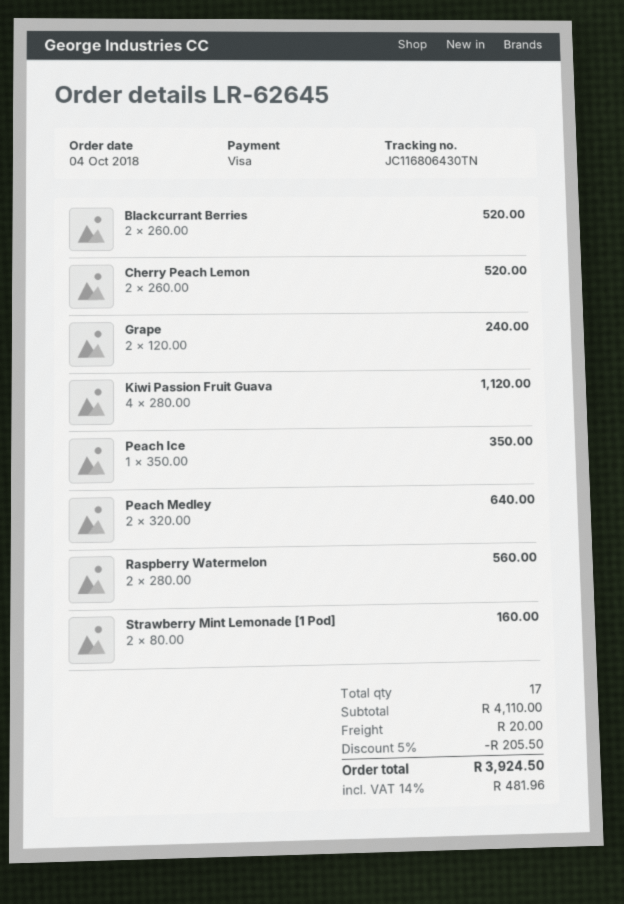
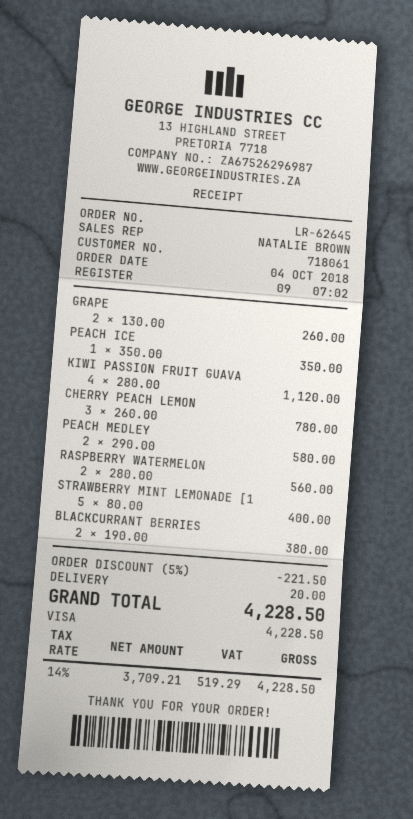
Blackcurrant Berries: 2 x 260.00 = 520.00 -> 2 x 190.00 = 380.00
Cherry Peach Lemon: 2 x 260.00 = 520.00 -> 3 x 260.00 = 780.00
Grape: 2 x 120.00 = 240.00 -> 2 x 130.00 = 260.00
Peach Medley: 2 x 320.00 = 640.00 -> 2 x 290.00 = 580.00
Strawberry Mint Lemonade [1 Pod]: 2 x 80.00 = 160.00 -> 5 x 80.00 = 400.00
discount: 5% = 205.50 -> 5% = 221.50
tax: 14% = 481.96 -> 14% = 519.29
total: 3924.50 -> 4228.50

